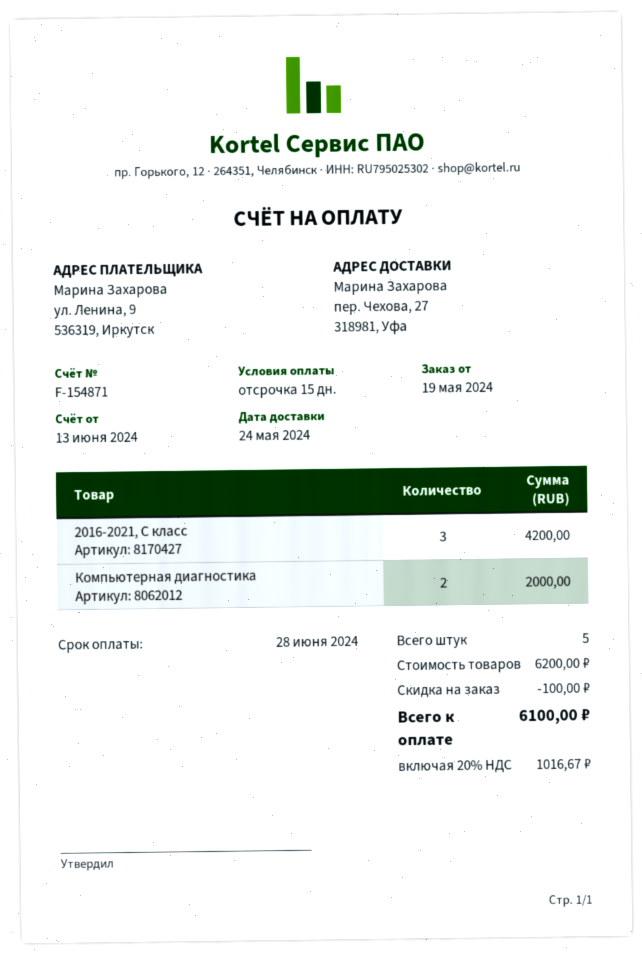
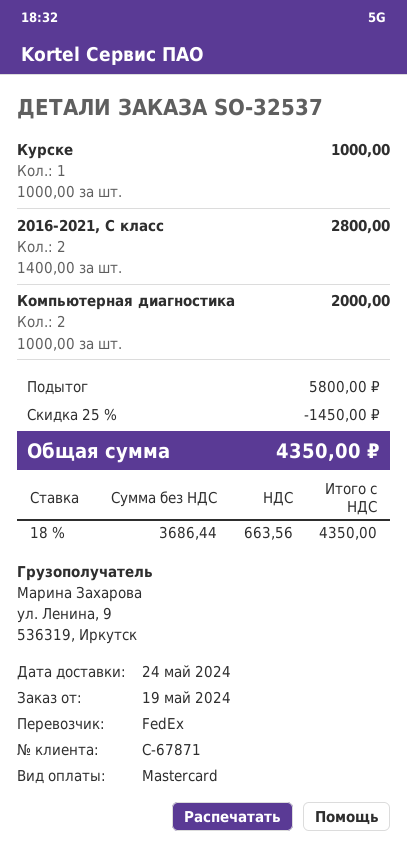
ship to: пер. Чехова, 27, 318981, Уфа -> ул. Ленина, 9, 536319, Иркутск
2016-2021, C класс: 3 for 4200.00 -> 2 for 2800.00
Курске: none -> 1 for 1000.00
subtotal: 6200.00 -> 5800.00
discount: 100.00 -> 1450.00
tax: 20% = 1016.67 -> 18% = 663.56
total: 6100.00 -> 4350.00

